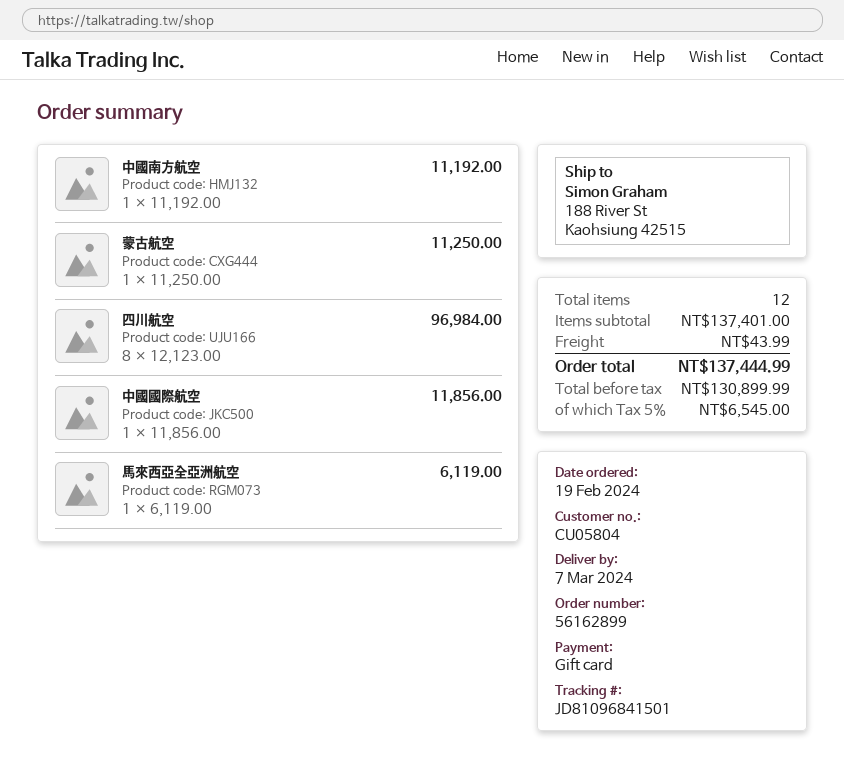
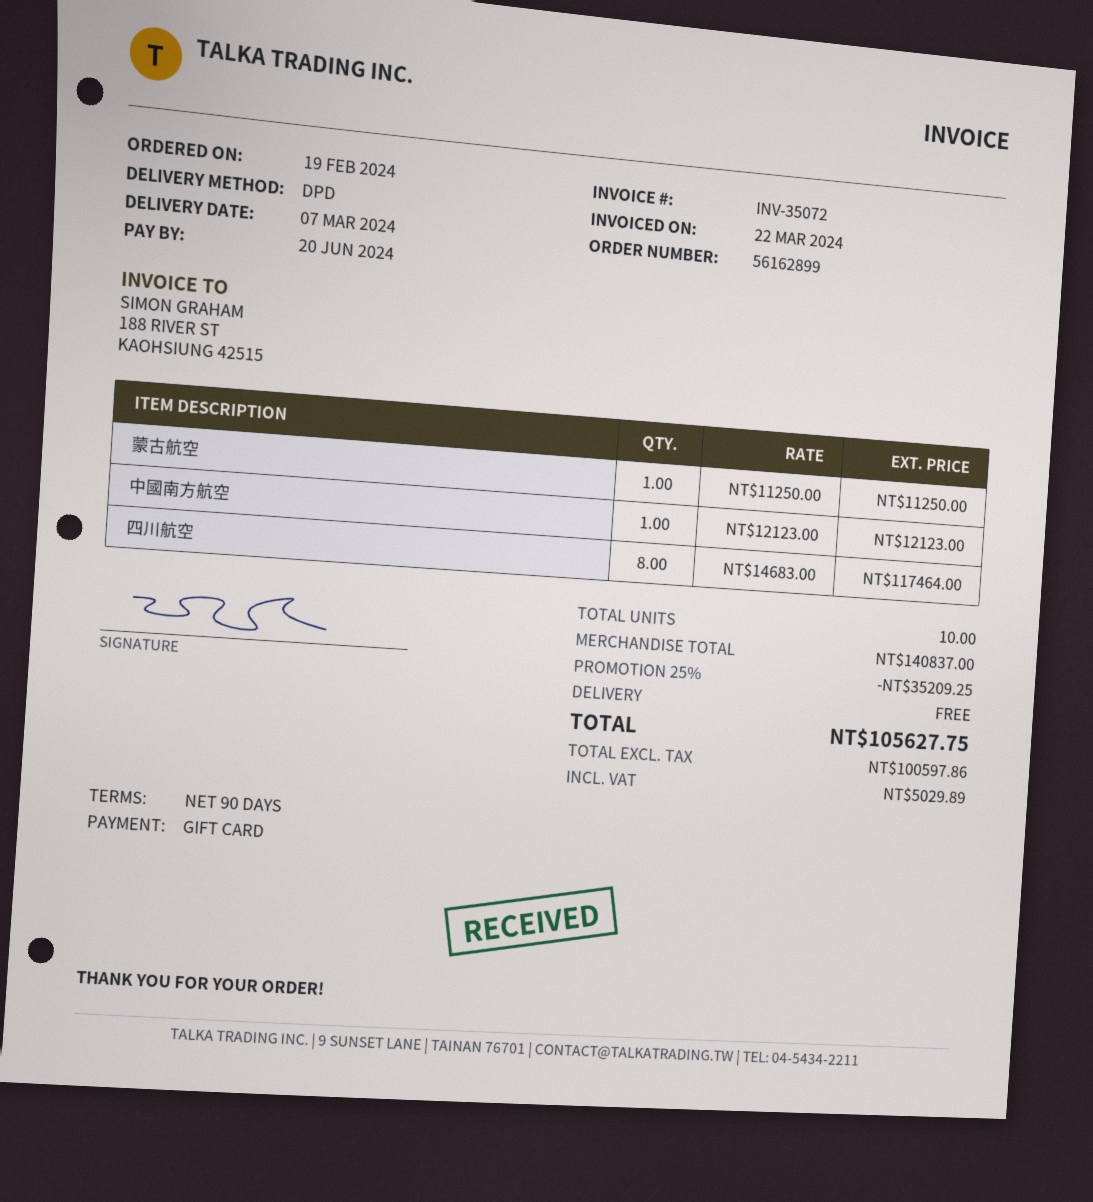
中國南方航空: 1 x 11192.00 = 11192.00 -> 1 x 12123.00 = 12123.00
四川航空: 8 x 12123.00 = 96984.00 -> 8 x 14683.00 = 117464.00
中國國際航空: 1 x 11856.00 = 11856.00 -> none
馬來西亞全亞洲航空: 1 x 6119.00 = 6119.00 -> none
total quantity: 12 -> 10
subtotal: 137401.00 -> 140837.00
discount: none -> 25% = 35209.25
shipping: 43.99 -> 0.00
net: 130899.99 -> 100597.86
tax: 6545.00 -> 5029.89
total: 137444.99 -> 105627.75

